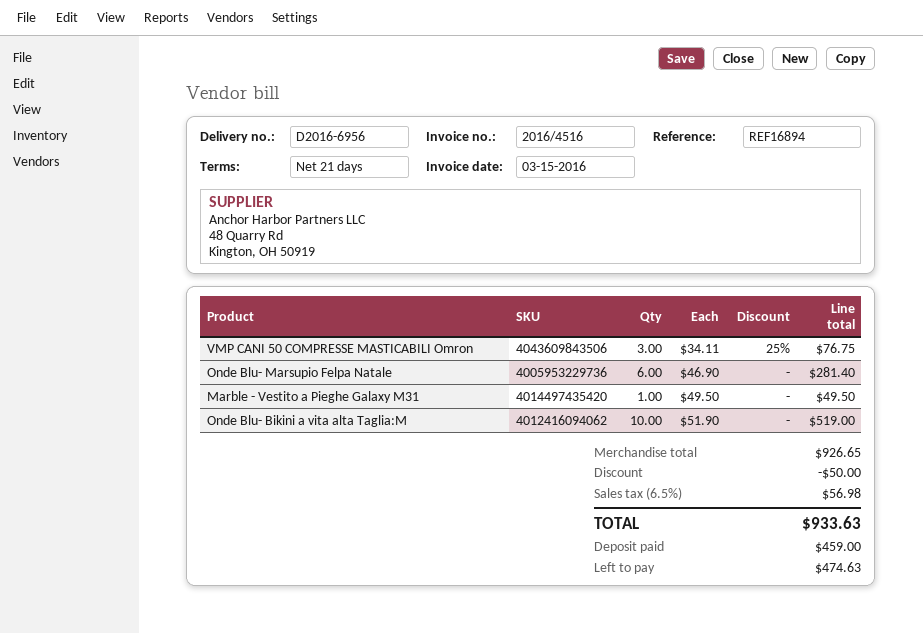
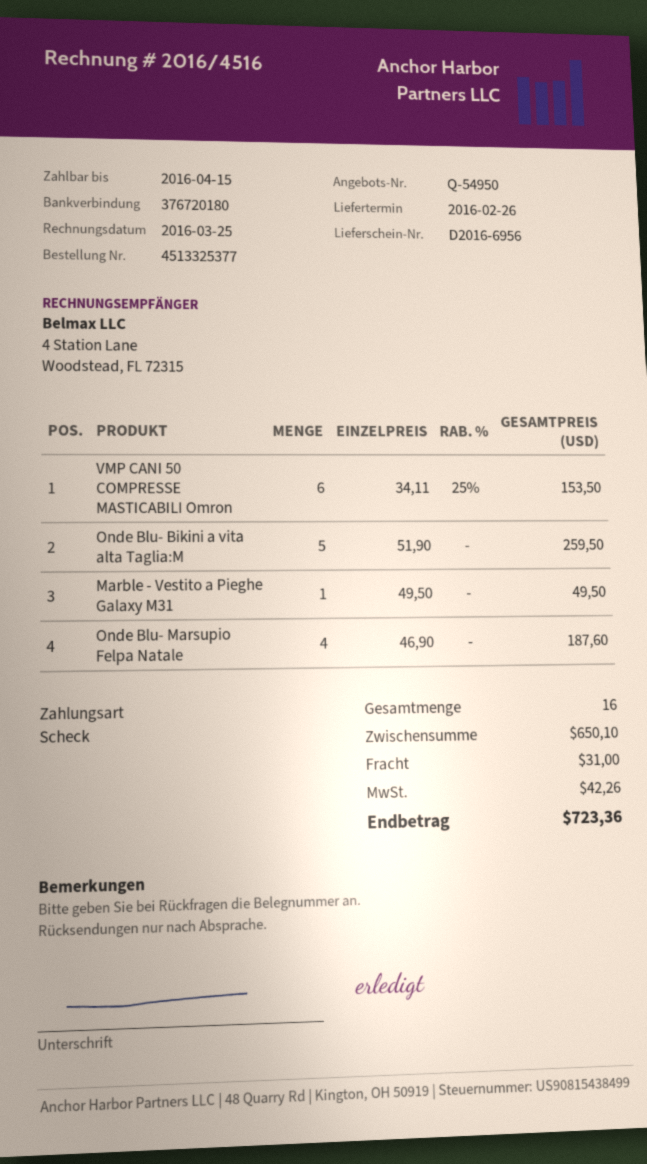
invoice date: 2016-03-15 -> 2016-03-25
VMP CANI 50 COMPRESSE MASTICABILI Omron: 3 x 34.11 - 25% = 76.75 -> 6 x 34.11 - 25% = 153.50
Onde Blu- Marsupio Felpa Natale: 6 x 46.90 = 281.40 -> 4 x 46.90 = 187.60
Onde Blu- Bikini a vita alta Taglia:M: 10 x 51.90 = 519.00 -> 5 x 51.90 = 259.50
subtotal: 926.65 -> 650.10
discount: 50.00 -> none
shipping: none -> 31.00
tax: 56.98 -> 42.26
total: 933.63 -> 723.36

